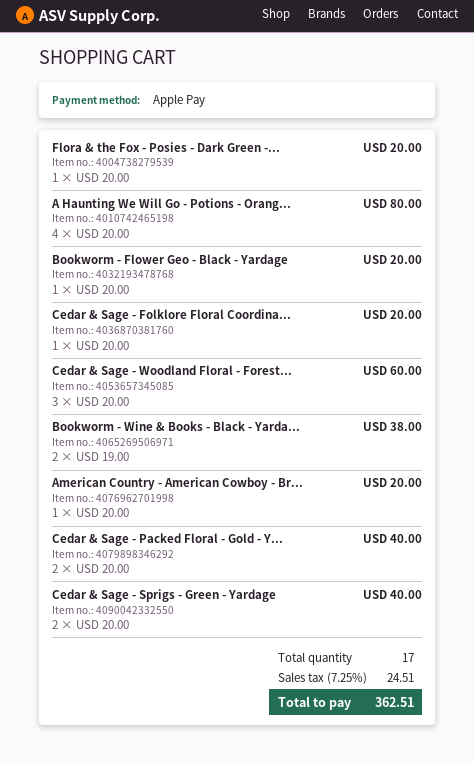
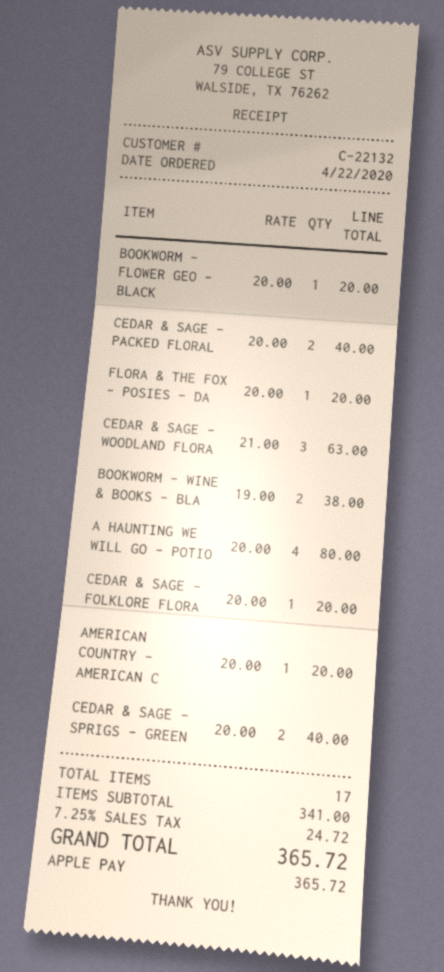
Cedar & Sage - Woodland Floral - Forest...: 3 x 20.00 = 60.00 -> 3 x 21.00 = 63.00
tax: 7.25% = 24.51 -> 7.25% = 24.72
total: 362.51 -> 365.72

